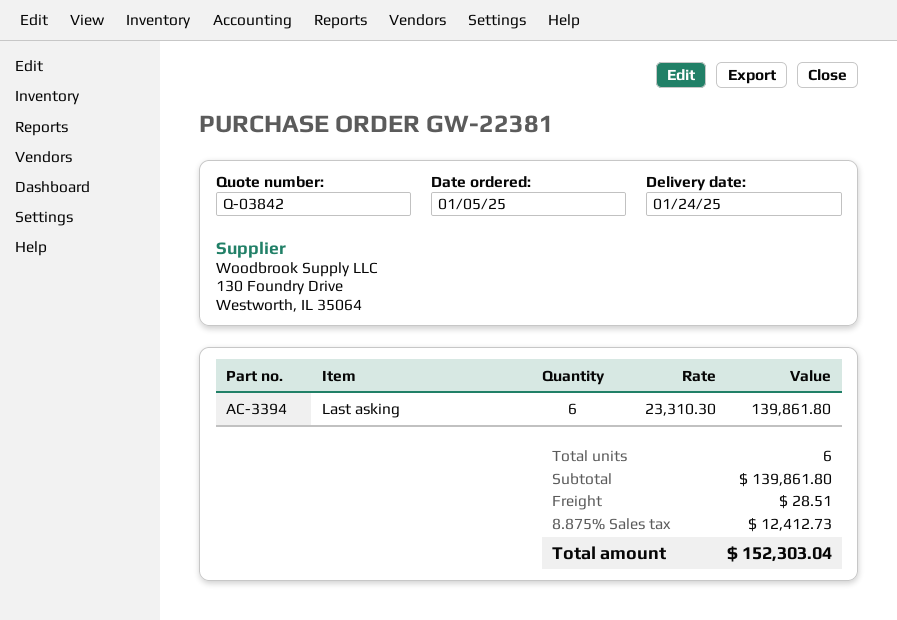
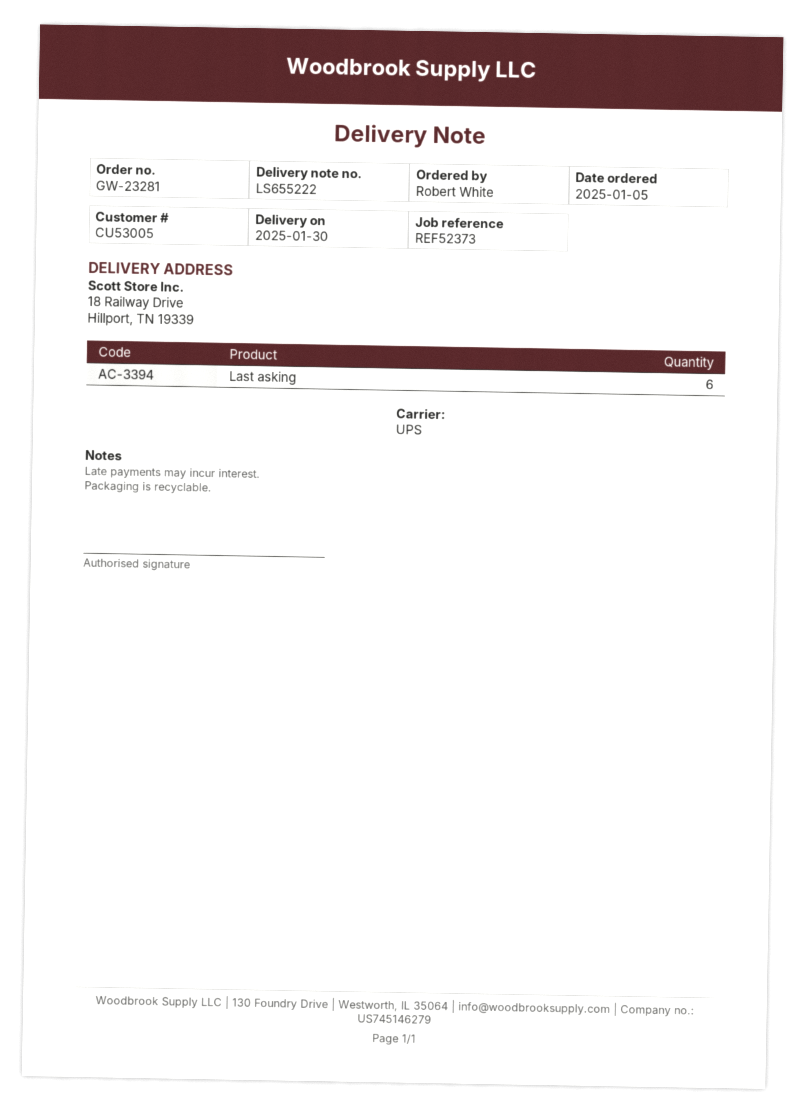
order number: GW-22381 -> GW-23281
delivery date: 2025-01-24 -> 2025-01-30

